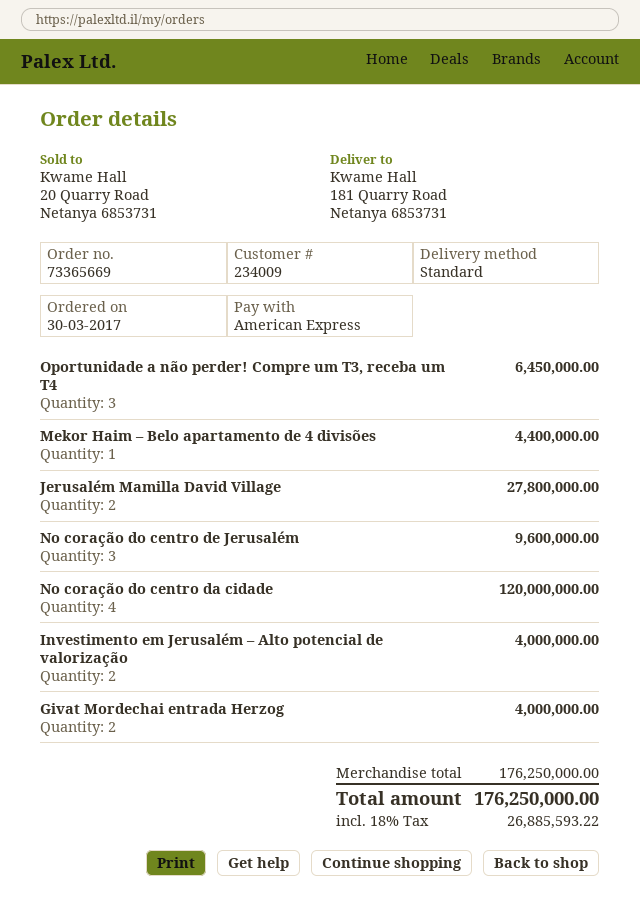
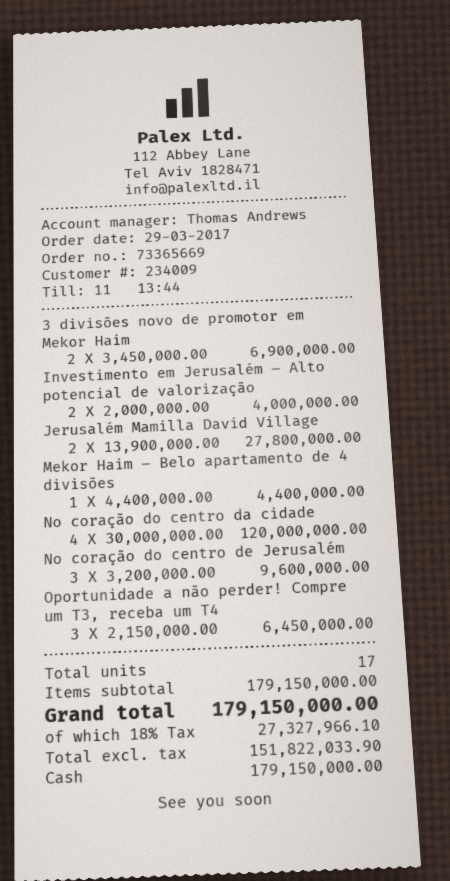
order date: 2017-03-30 -> 2017-03-29
payment method: American Express -> cash
Givat Mordechai entrada Herzog: 2 for 4000000.00 -> none
3 divisões novo de promotor em Mekor Haim: none -> 2 for 6900000.00
subtotal: 176250000.00 -> 179150000.00
tax: 18% = 26885593.22 -> 18% = 27327966.10
total: 176250000.00 -> 179150000.00

